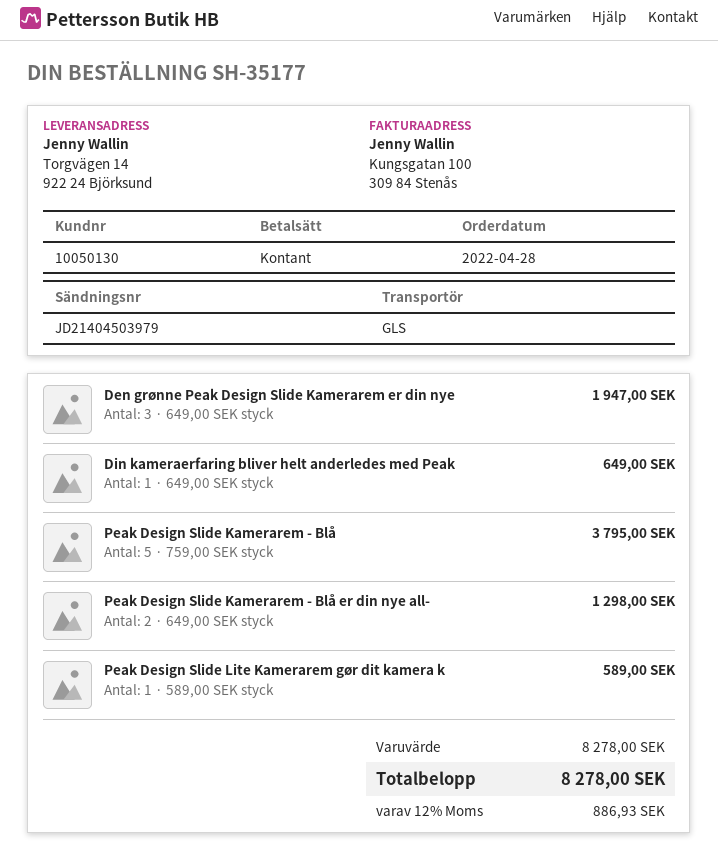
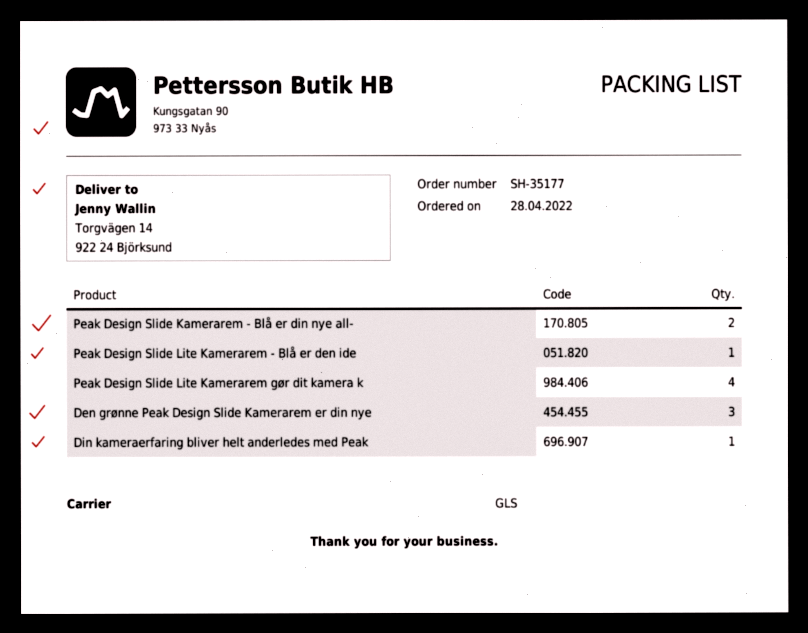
Peak Design Slide Kamerarem - Blå: 5 -> none
Peak Design Slide Lite Kamerarem gør dit kamera k: 1 -> 4
Peak Design Slide Lite Kamerarem - Blå er den ide: none -> 1

